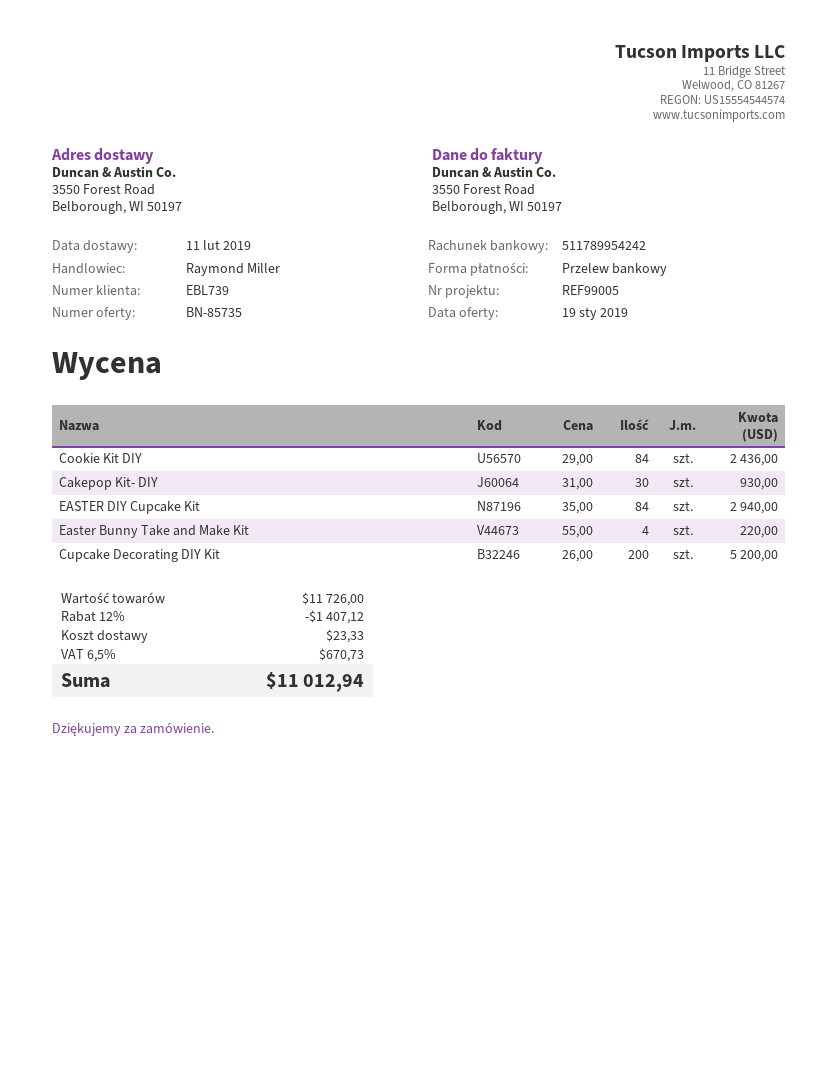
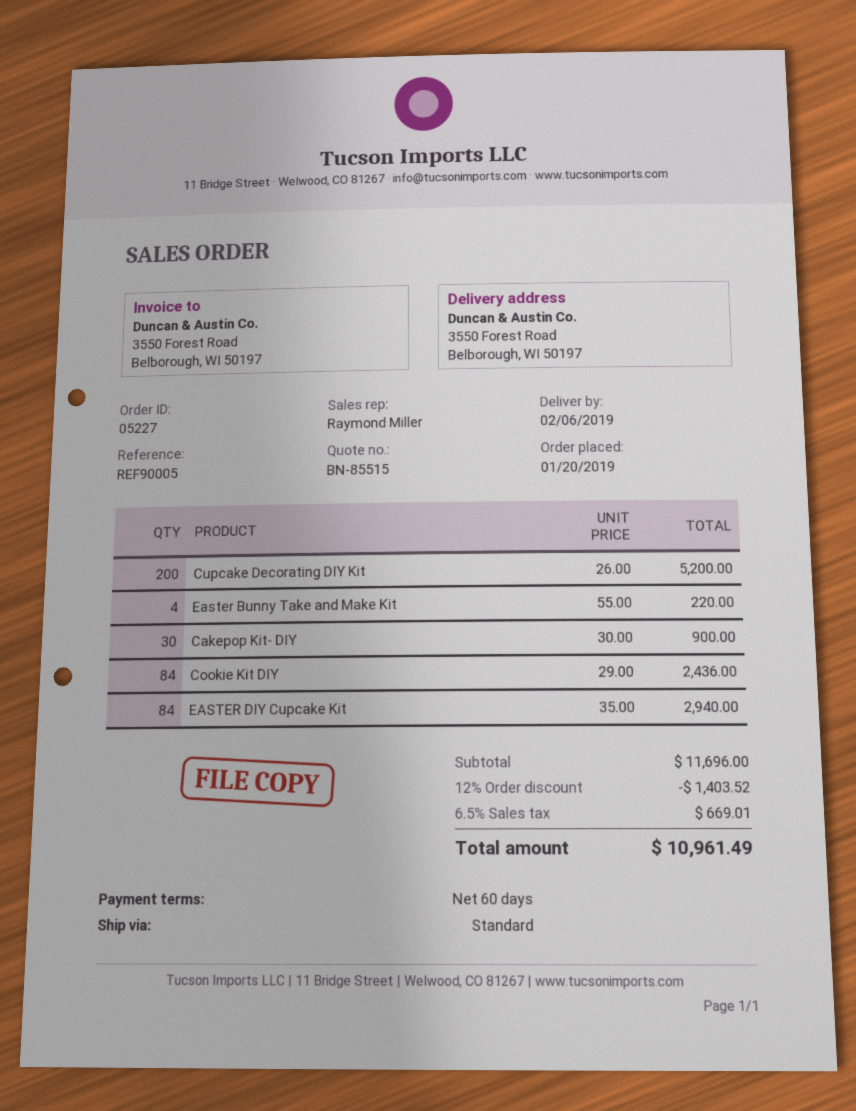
quote number: BN-85735 -> BN-85515
delivery date: 2019-02-11 -> 2019-02-06
reference: REF99005 -> REF90005
Cakepop Kit- DIY: 30 x 31.00 = 930.00 -> 30 x 30.00 = 900.00
subtotal: 11726.00 -> 11696.00
discount: 12% = 1407.12 -> 12% = 1403.52
shipping: 23.33 -> none
tax: 6.5% = 670.73 -> 6.5% = 669.01
total: 11012.94 -> 10961.49

